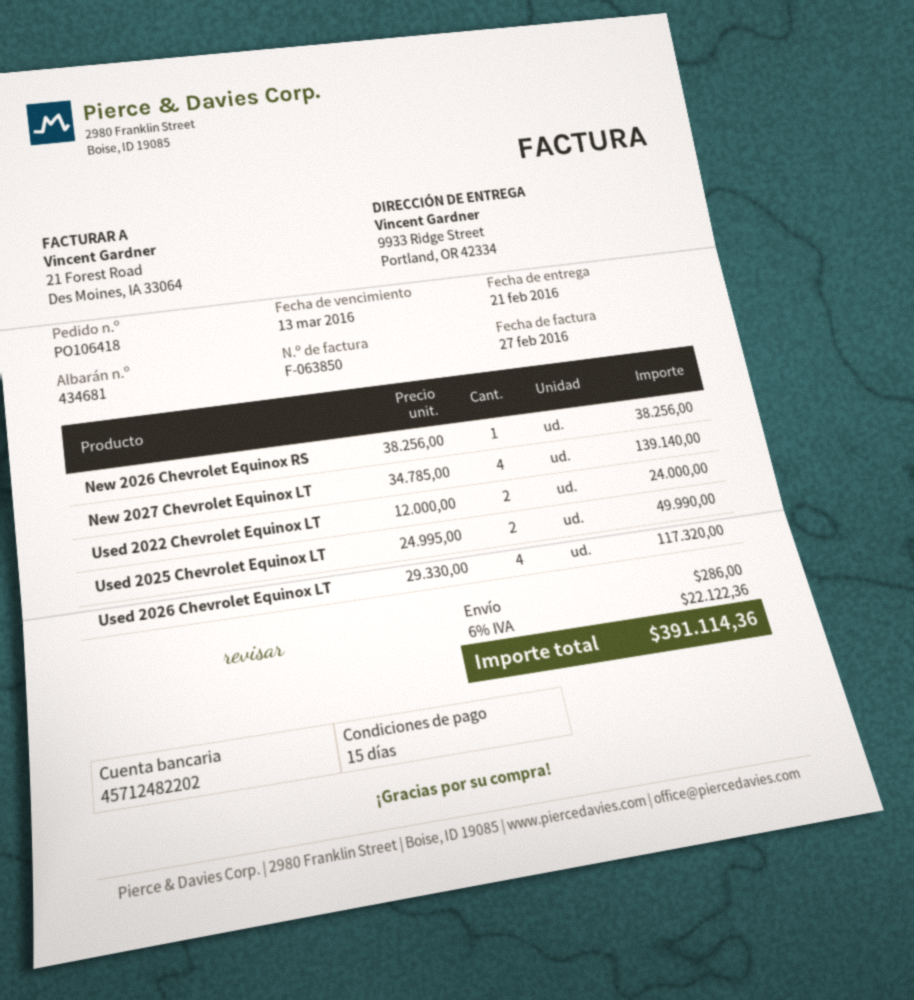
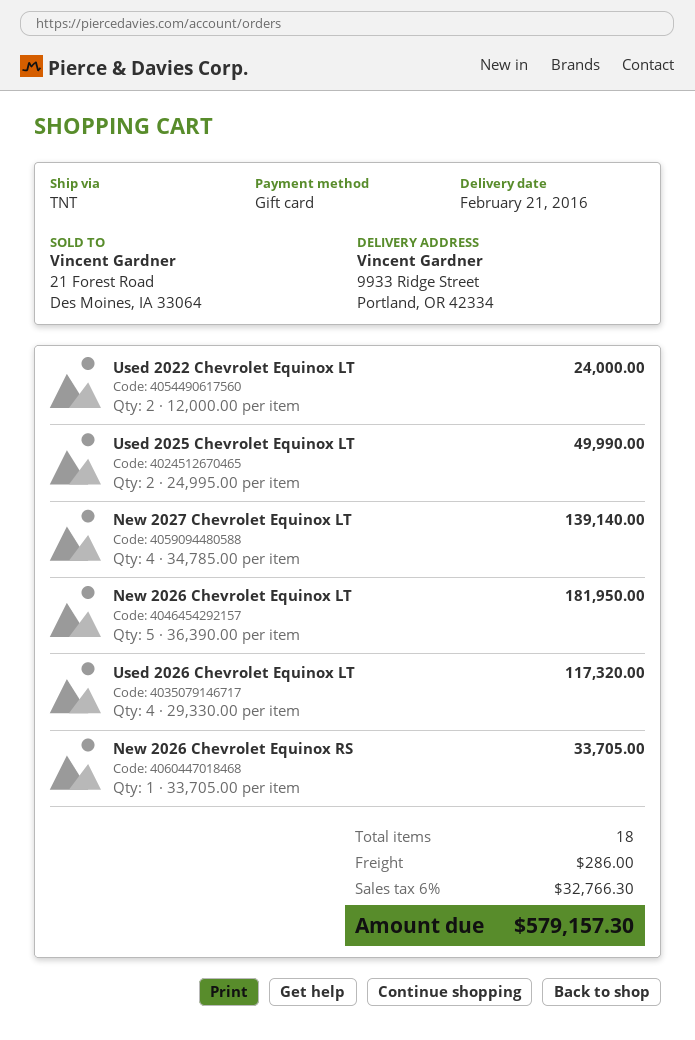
New 2026 Chevrolet Equinox RS: 1 x 38256.00 = 38256.00 -> 1 x 33705.00 = 33705.00
New 2026 Chevrolet Equinox LT: none -> 5 x 36390.00 = 181950.00
tax: 6% = 22122.36 -> 6% = 32766.30
total: 391114.36 -> 579157.30

